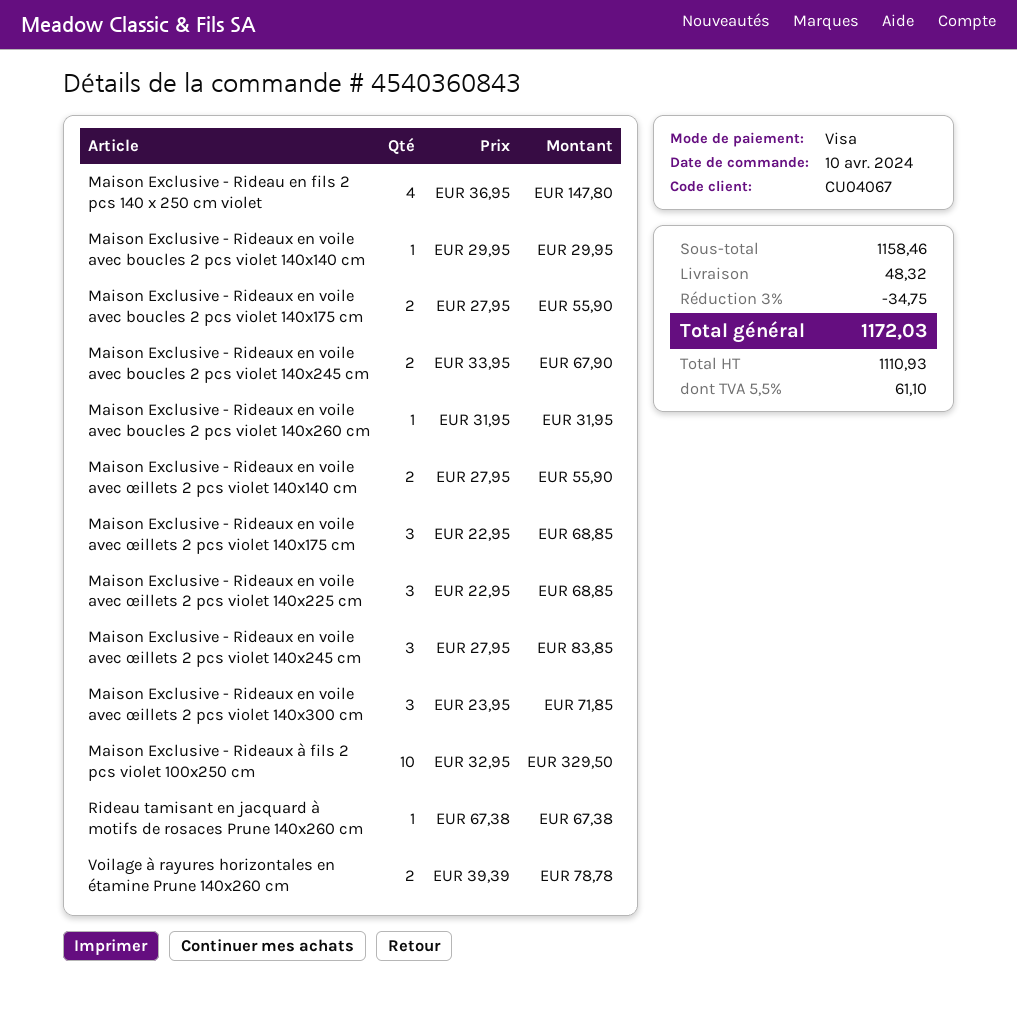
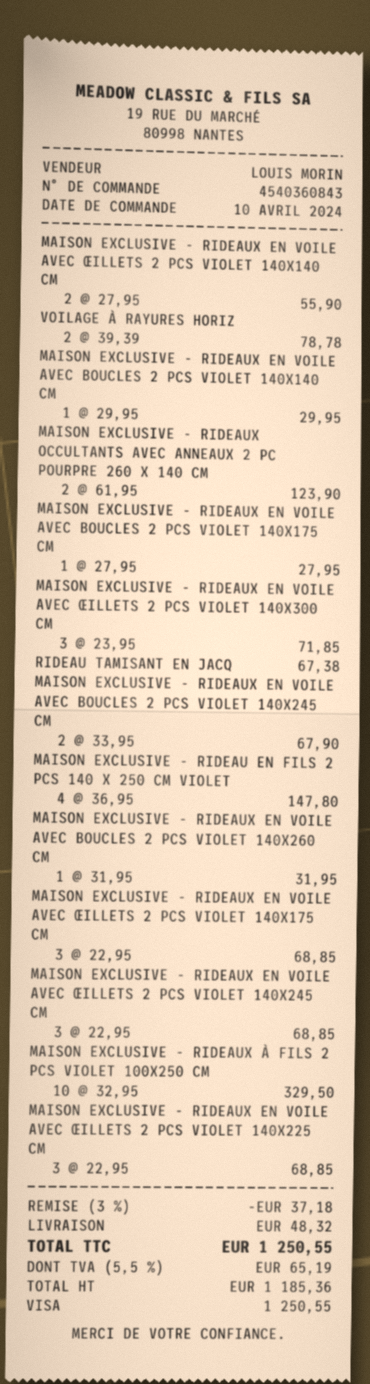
Maison Exclusive - Rideaux en voile avec boucles 2 pcs violet 140x175 cm: 2 x 27.95 = 55.90 -> 1 x 27.95 = 27.95
Maison Exclusive - Rideaux en voile avec œillets 2 pcs violet 140x245 cm: 3 x 27.95 = 83.85 -> 3 x 22.95 = 68.85
MAISON EXCLUSIVE - RIDEAUX OCCULTANTS AVEC ANNEAUX 2 PC POURPRE 260 X 140 CM: none -> 2 x 61.95 = 123.90
discount: 3% = 34.75 -> 3% = 37.18
net: 1110.93 -> 1185.36
tax: 5.5% = 61.10 -> 5.5% = 65.19
total: 1172.03 -> 1250.55

